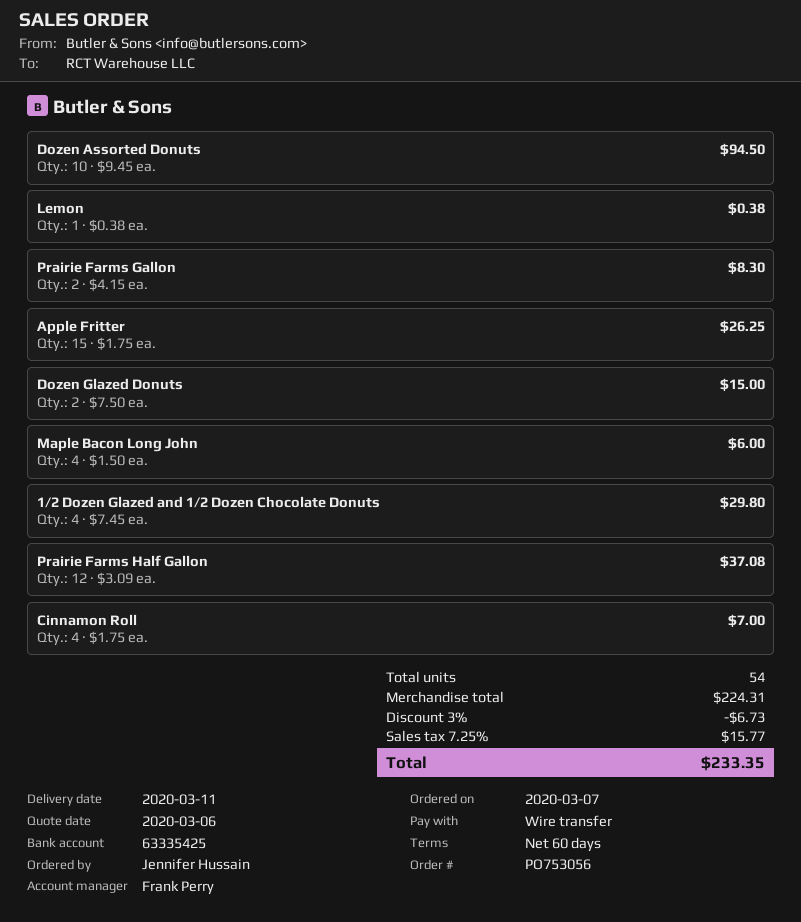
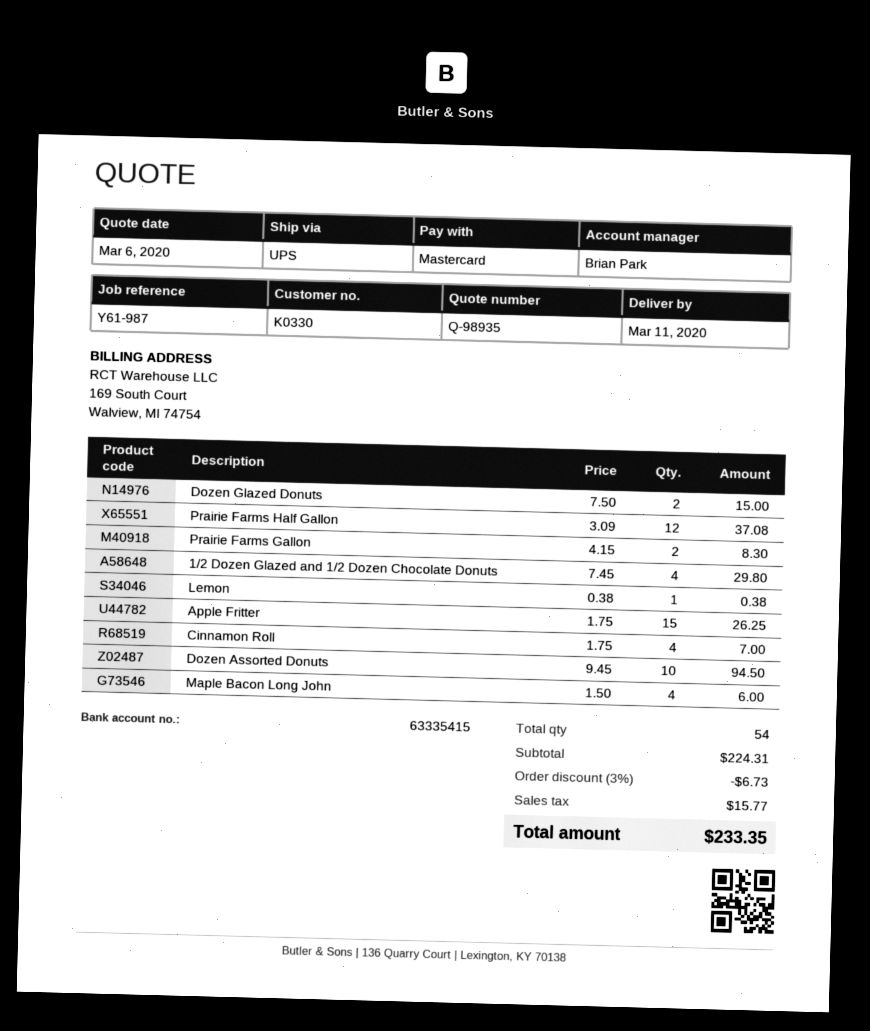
sales rep: Frank Perry -> Brian Park
payment method: bank transfer -> Mastercard
bank account: 63335425 -> 63335415

